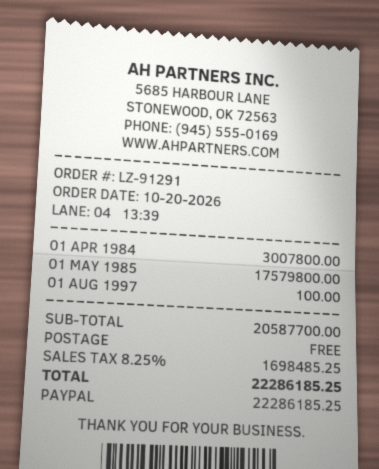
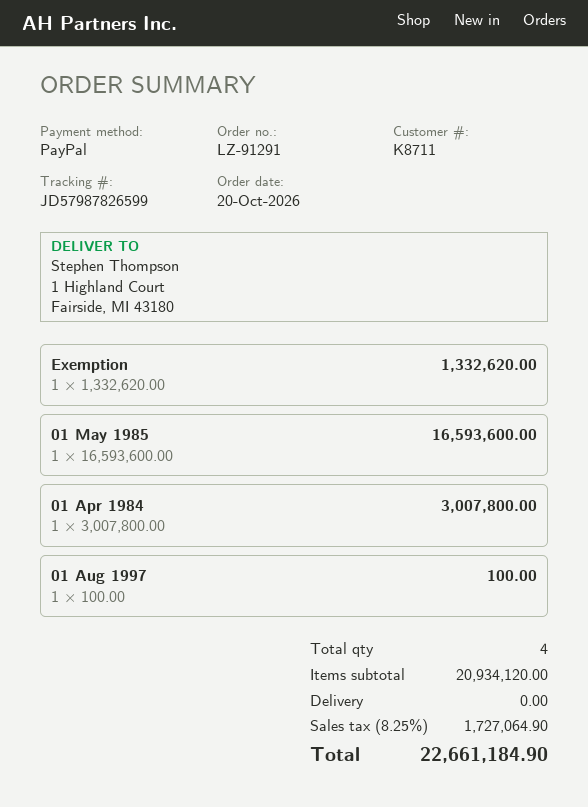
01 MAY 1985: 1 x 17579800.00 = 17579800.00 -> 1 x 16593600.00 = 16593600.00
Exemption: none -> 1 x 1332620.00 = 1332620.00
subtotal: 20587700.00 -> 20934120.00
tax: 8.25% = 1698485.25 -> 8.25% = 1727064.90
total: 22286185.25 -> 22661184.90

